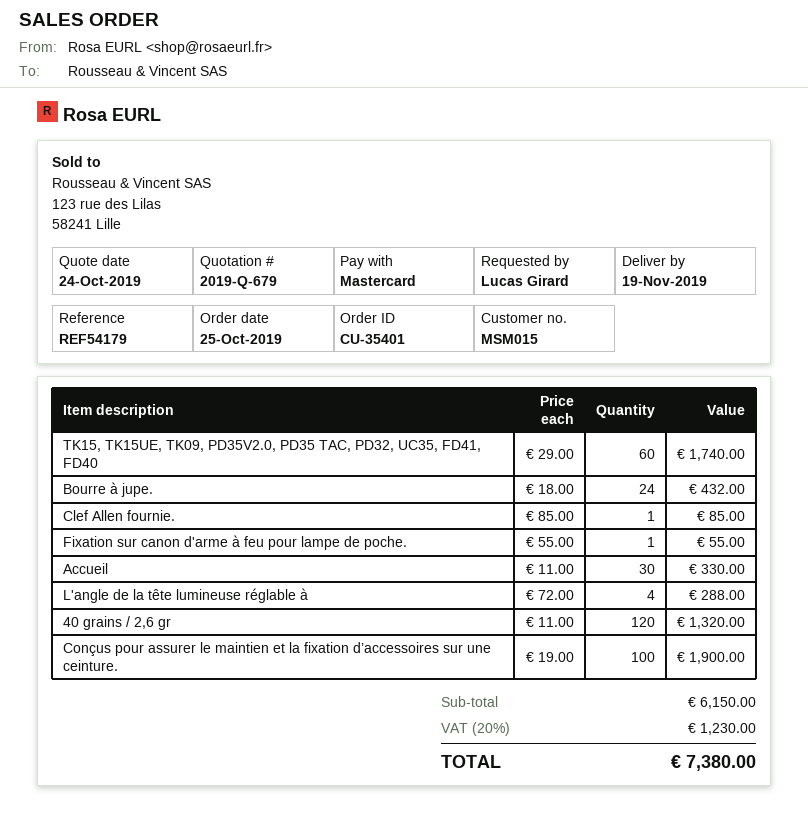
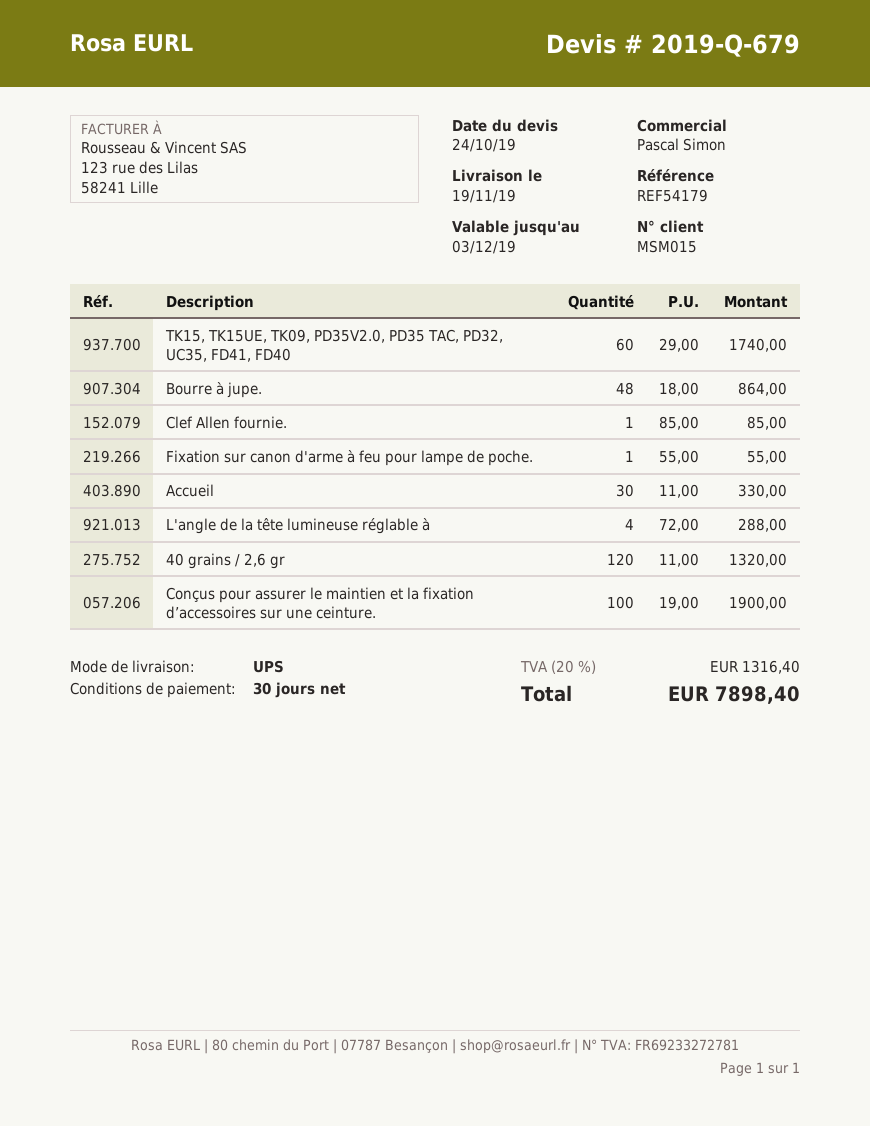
Bourre à jupe.: 24 x 18.00 = 432.00 -> 48 x 18.00 = 864.00
tax: 20% = 1230.00 -> 20% = 1316.40
total: 7380.00 -> 7898.40

